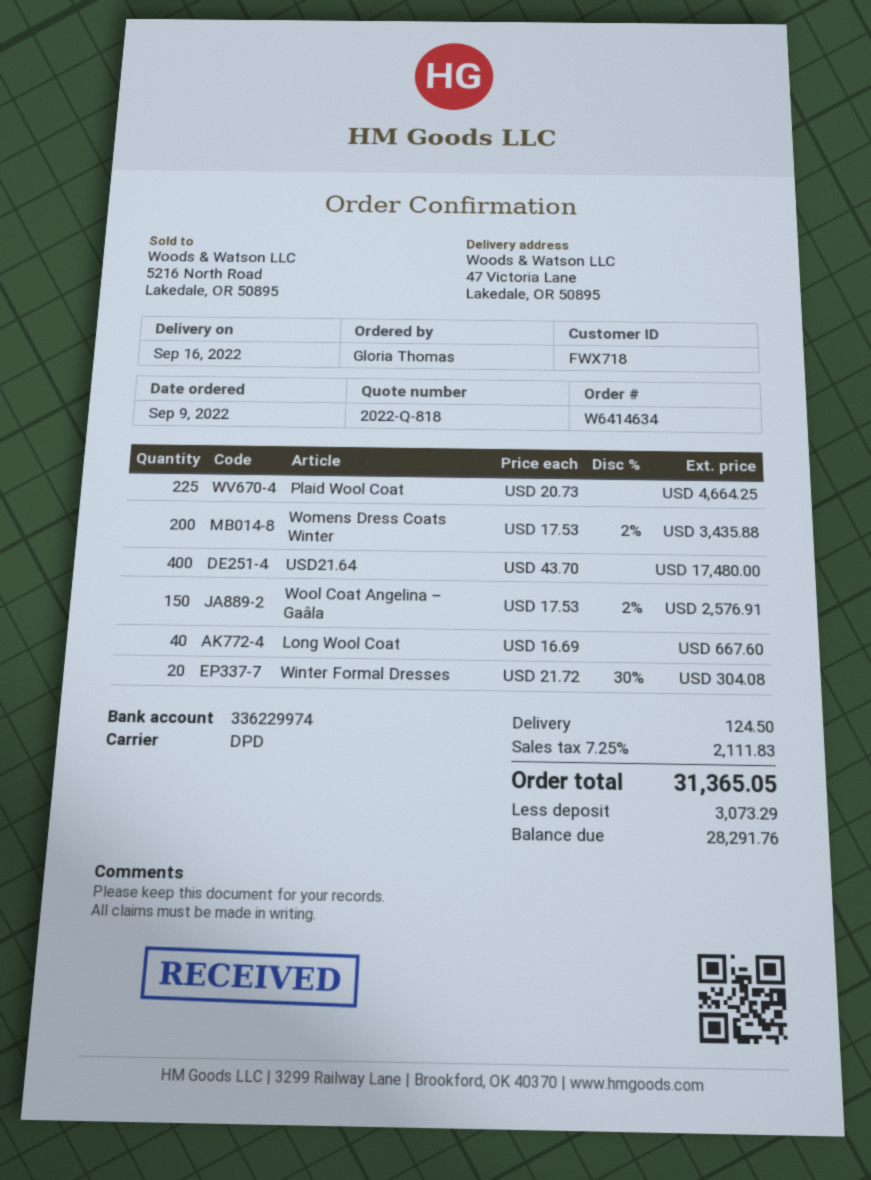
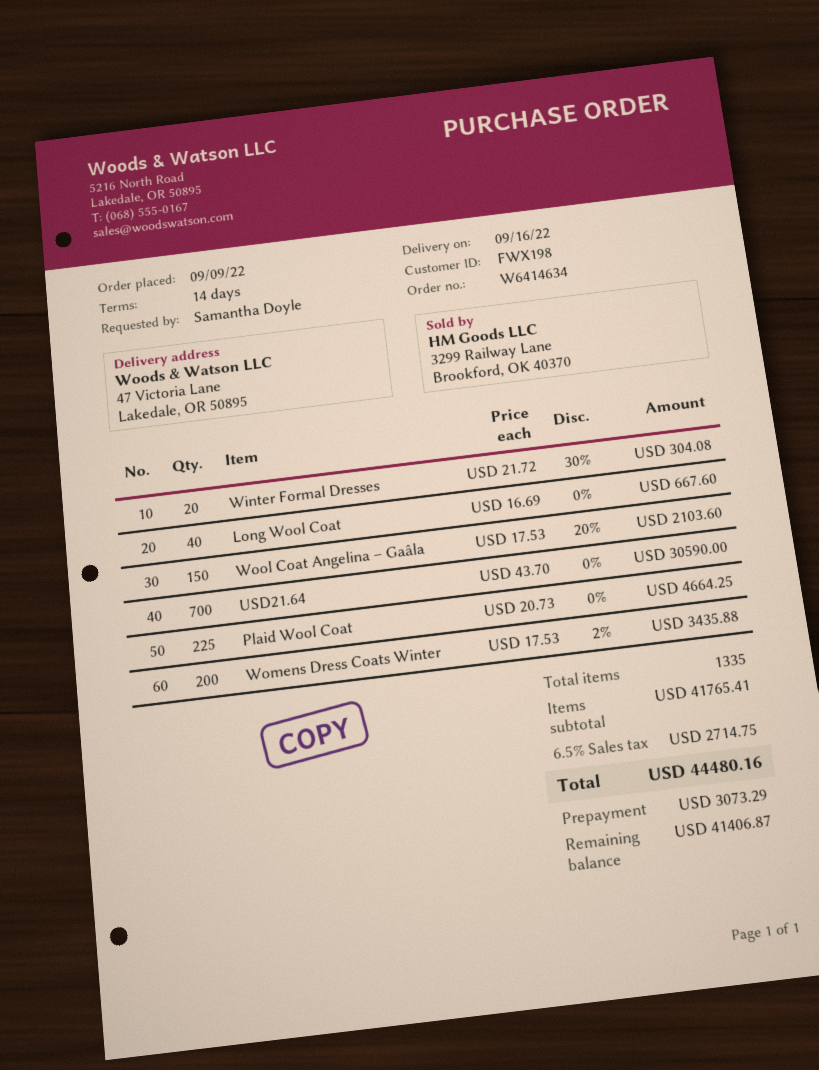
customer number: FWX718 -> FWX198
ordered by: Gloria Thomas -> Samantha Doyle
USD21.64: 400 x 43.70 = 17480.00 -> 700 x 43.70 = 30590.00
Wool Coat Angelina – Gaâla: 150 x 17.53 - 2% = 2576.91 -> 150 x 17.53 - 20% = 2103.60
shipping: 124.50 -> none
tax: 7.25% = 2111.83 -> 6.5% = 2714.75
total: 31365.05 -> 44480.16
balance: 28291.76 -> 41406.87

